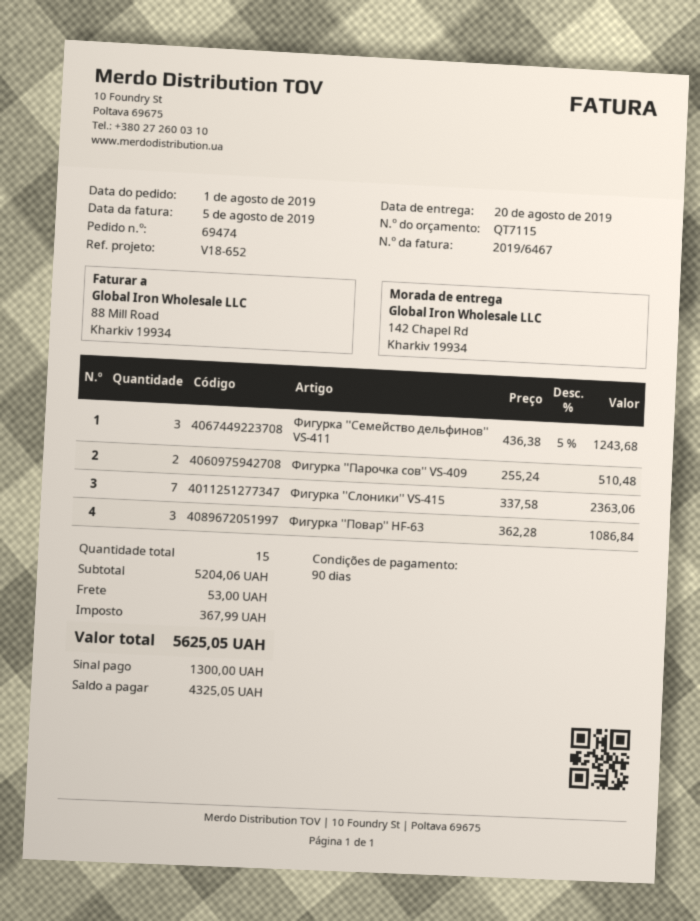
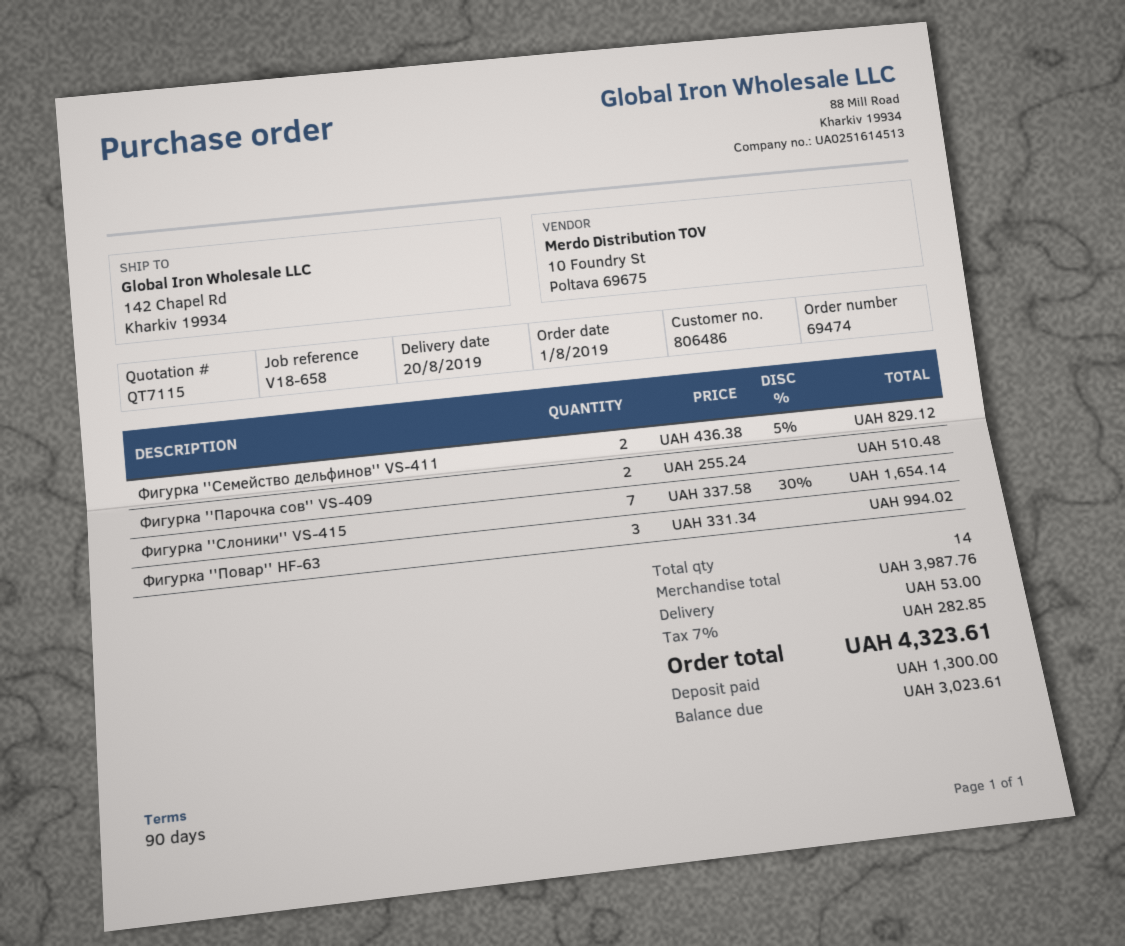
reference: V18-652 -> V18-658
Фигурка ''Семейство дельфинов'' VS-411: 3 x 436.38 - 5% = 1243.68 -> 2 x 436.38 - 5% = 829.12
Фигурка ''Слоники'' VS-415: 7 x 337.58 = 2363.06 -> 7 x 337.58 - 30% = 1654.14
Фигурка ''Повар'' HF-63: 3 x 362.28 = 1086.84 -> 3 x 331.34 = 994.02
total quantity: 15 -> 14
subtotal: 5204.06 -> 3987.76
tax: 367.99 -> 282.85
total: 5625.05 -> 4323.61
balance: 4325.05 -> 3023.61

